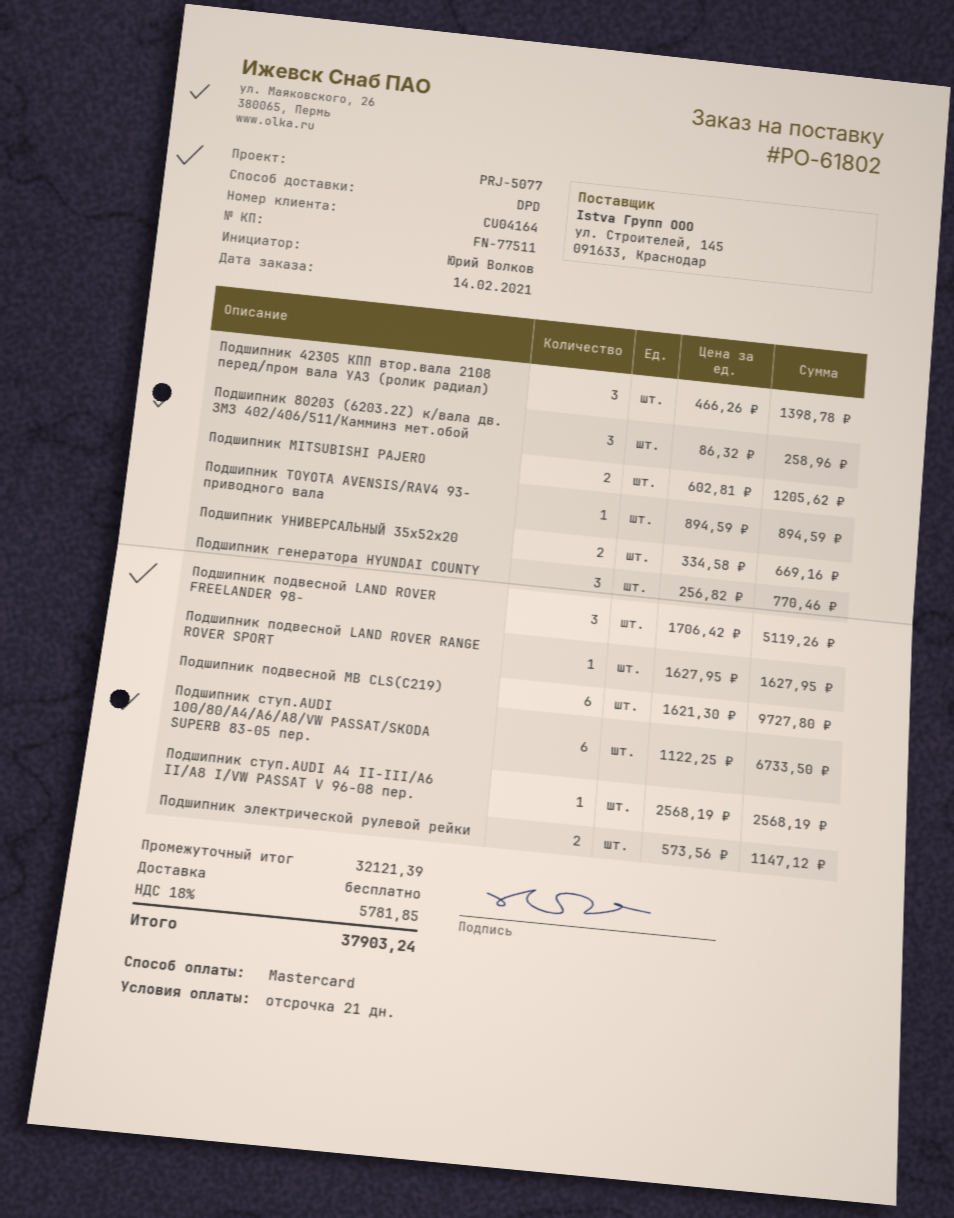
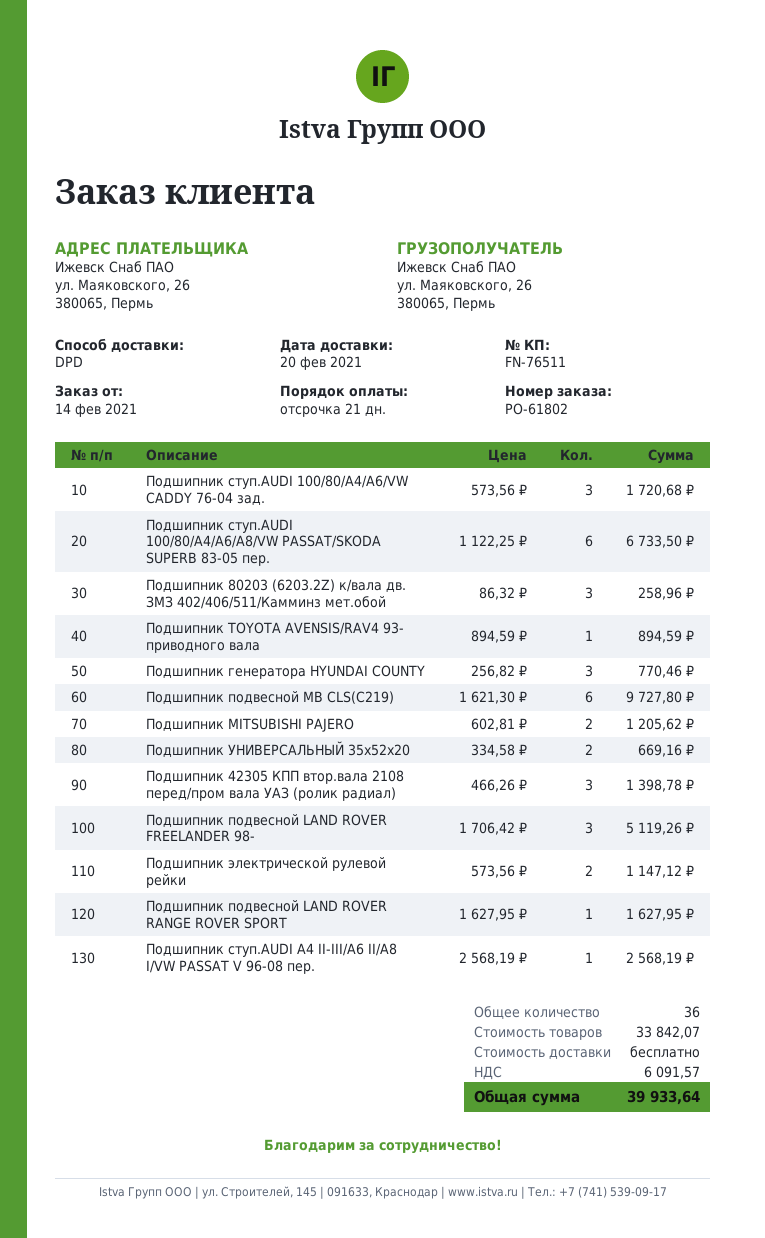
quote number: FN-77511 -> FN-76511
Подшипник ступ.AUDI 100/80/A4/A6/VW CADDY 76-04 зад.: none -> 3 x 573.56 = 1720.68
subtotal: 32121.39 -> 33842.07
tax: 5781.85 -> 6091.57
total: 37903.24 -> 39933.64

